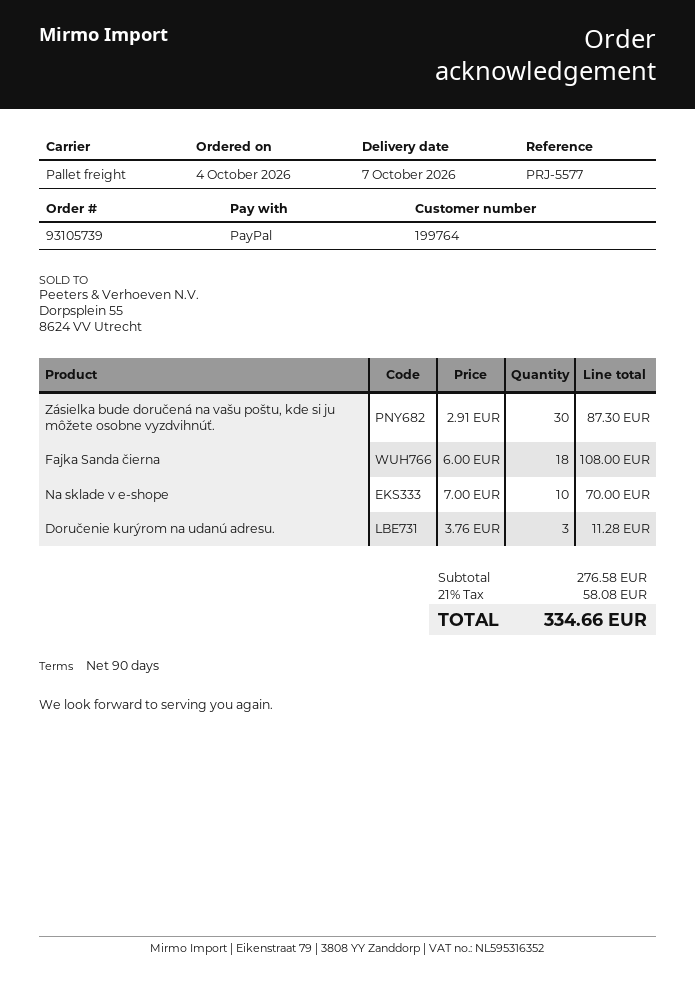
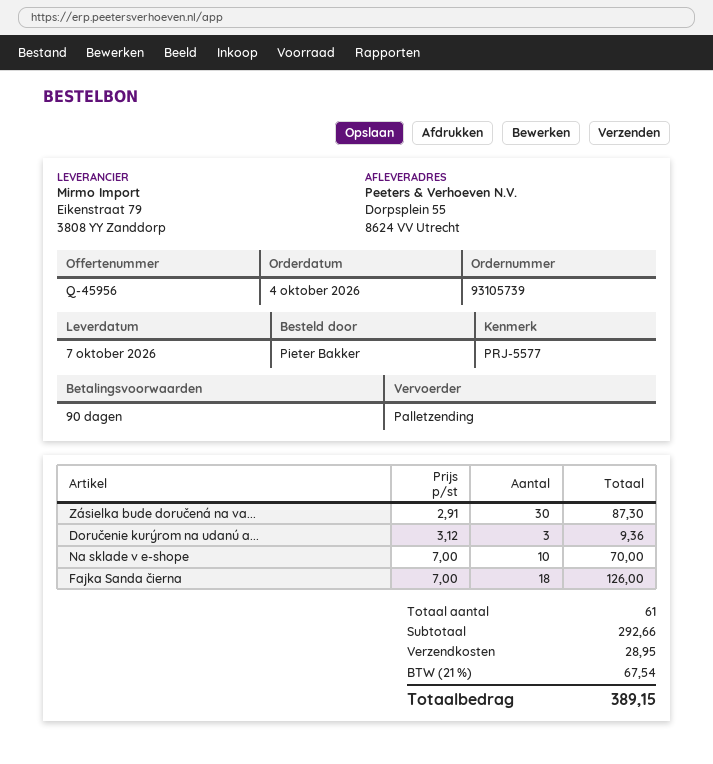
Fajka Sanda čierna: 18 x 6.00 = 108.00 -> 18 x 7.00 = 126.00
Doručenie kurýrom na udanú adresu.: 3 x 3.76 = 11.28 -> 3 x 3.12 = 9.36
subtotal: 276.58 -> 292.66
shipping: none -> 28.95
tax: 21% = 58.08 -> 21% = 67.54
total: 334.66 -> 389.15

